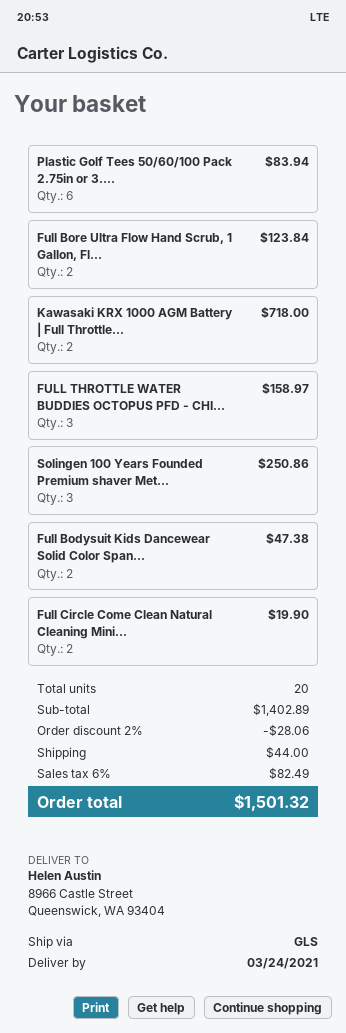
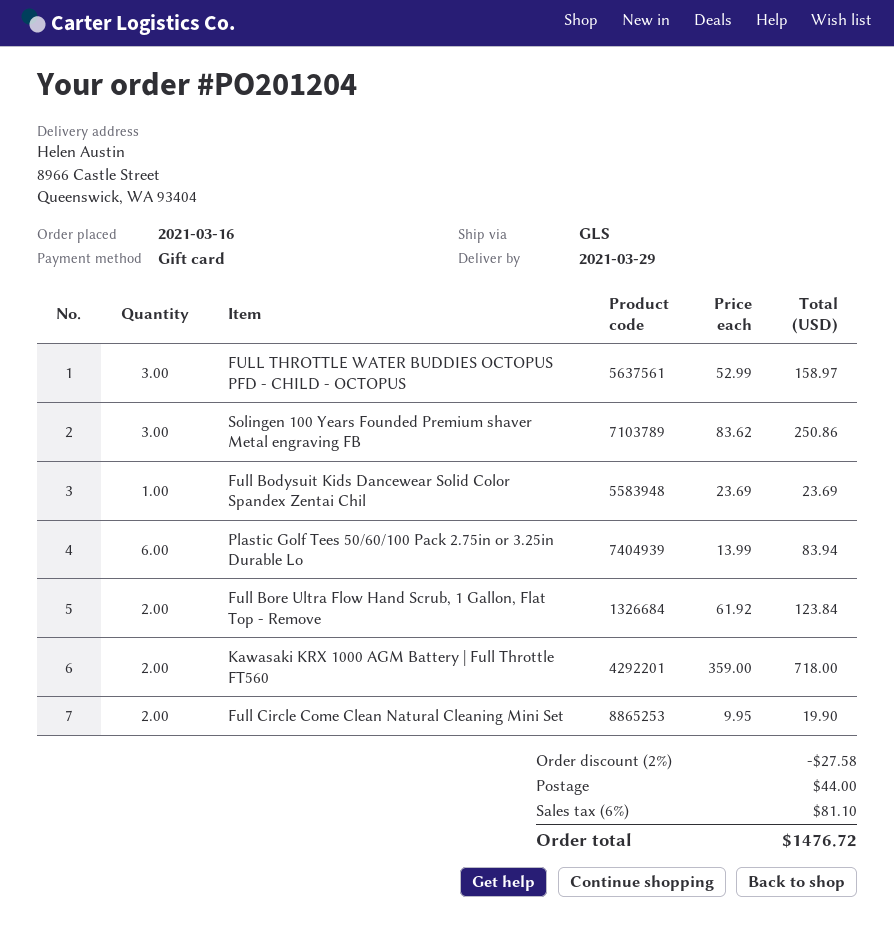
delivery date: 2021-03-24 -> 2021-03-29
Full Bodysuit Kids Dancewear Solid Color Span...: 2 for 47.38 -> 1 for 23.69
discount: 2% = 28.06 -> 2% = 27.58
tax: 6% = 82.49 -> 6% = 81.10
total: 1501.32 -> 1476.72

